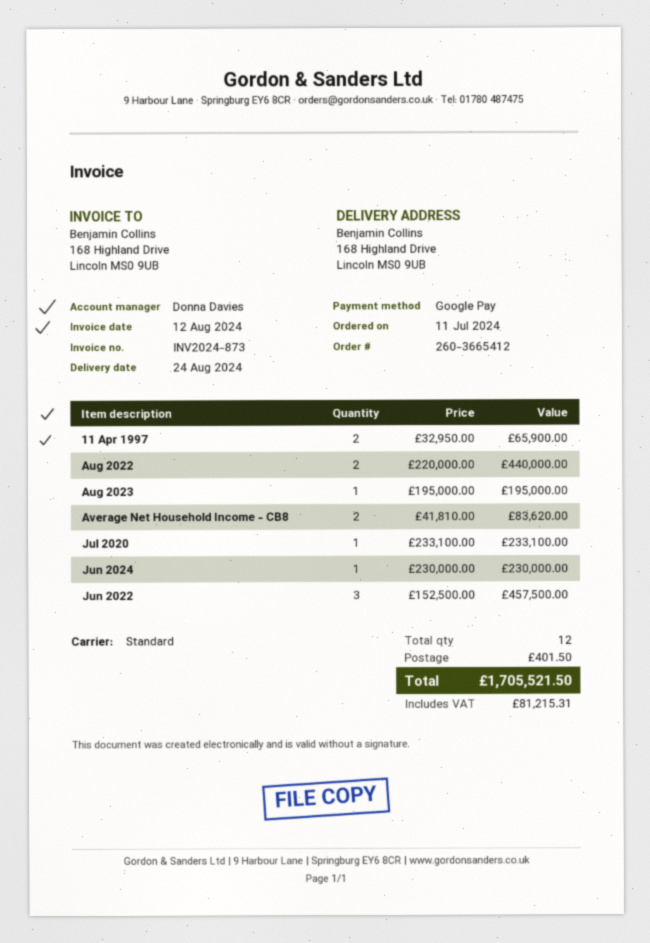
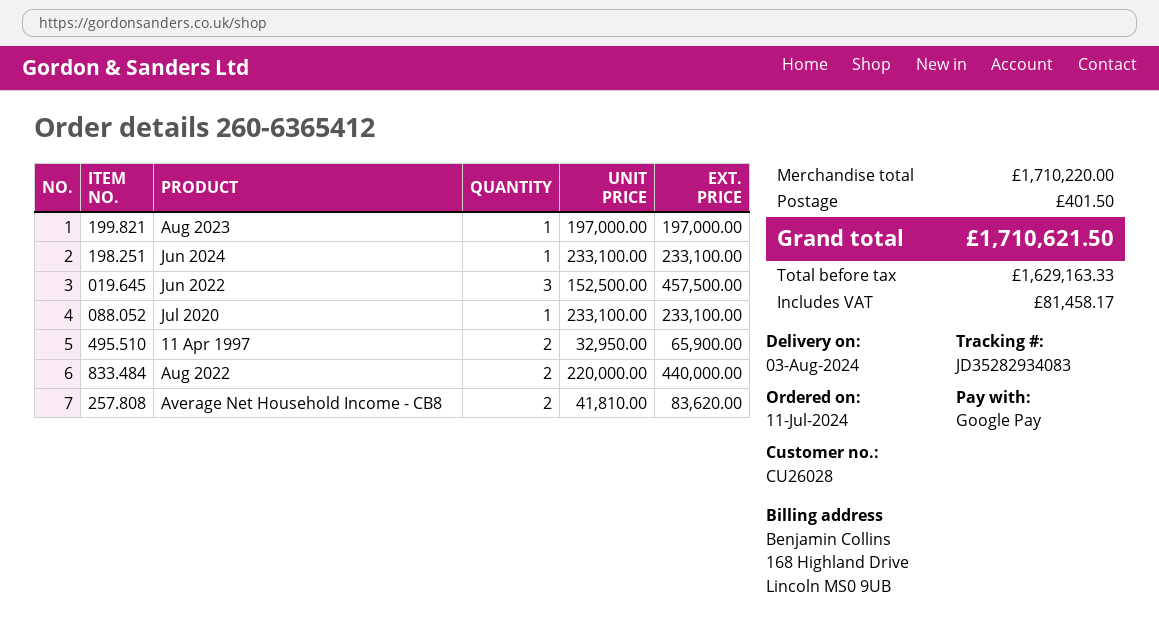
order number: 260-3665412 -> 260-6365412
delivery date: 2024-08-24 -> 2024-08-03
Aug 2023: 1 x 195000.00 = 195000.00 -> 1 x 197000.00 = 197000.00
Jun 2024: 1 x 230000.00 = 230000.00 -> 1 x 233100.00 = 233100.00
tax: 81215.31 -> 81458.17
total: 1705521.50 -> 1710621.50

